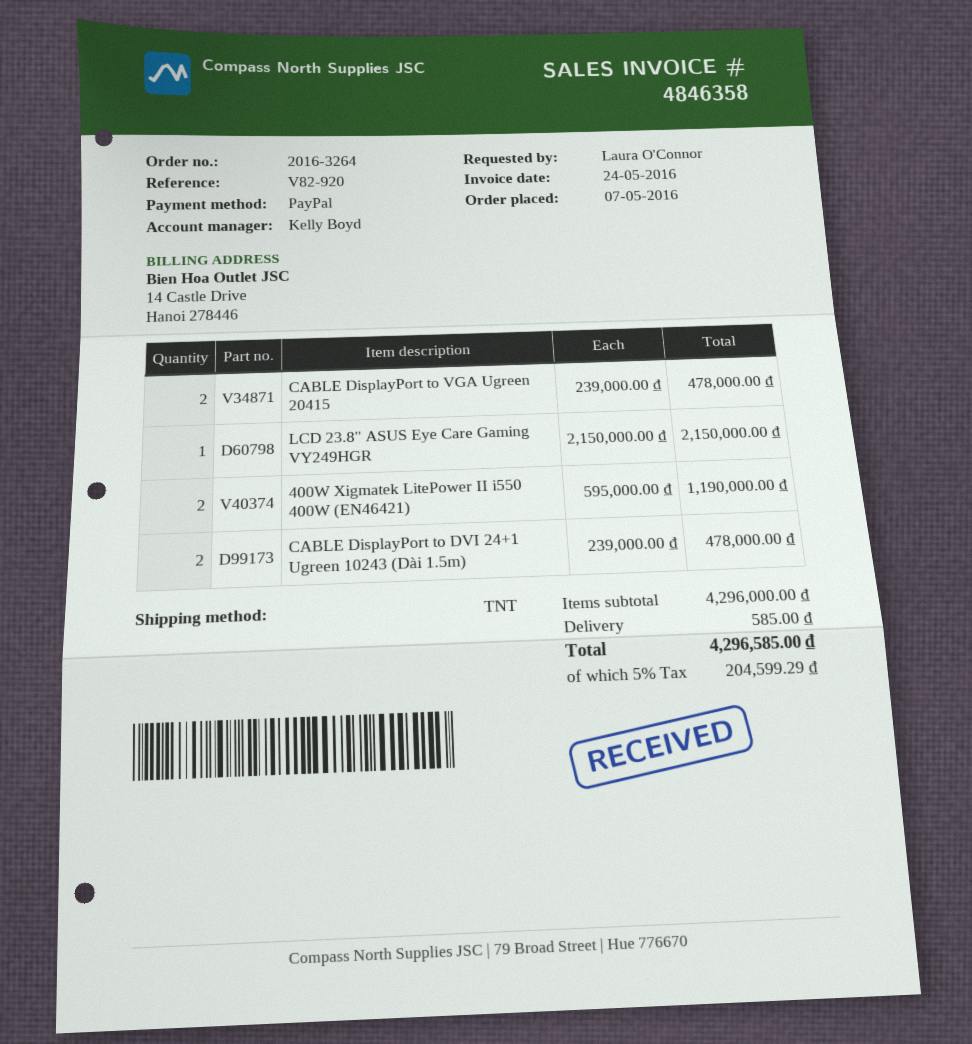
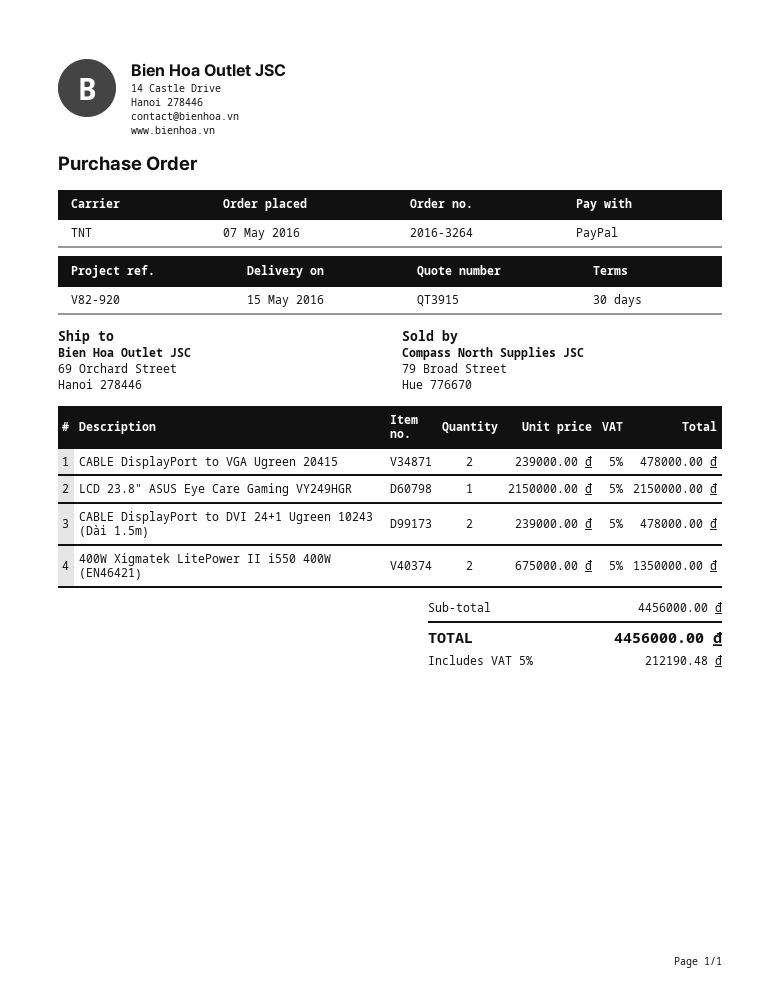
400W Xigmatek LitePower II i550 400W (EN46421): 2 x 595000.00 = 1190000.00 -> 2 x 675000.00 = 1350000.00
subtotal: 4296000.00 -> 4456000.00
shipping: 585.00 -> none
tax: 5% = 204599.29 -> 5% = 212190.48
total: 4296585.00 -> 4456000.00

